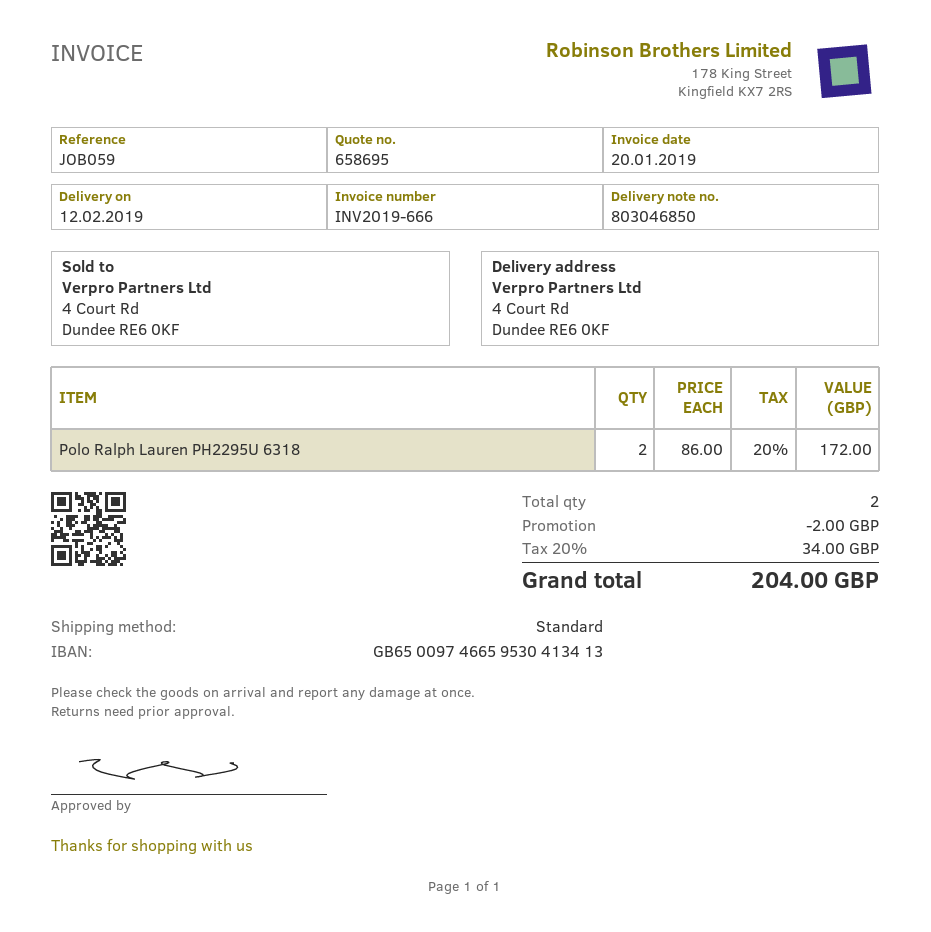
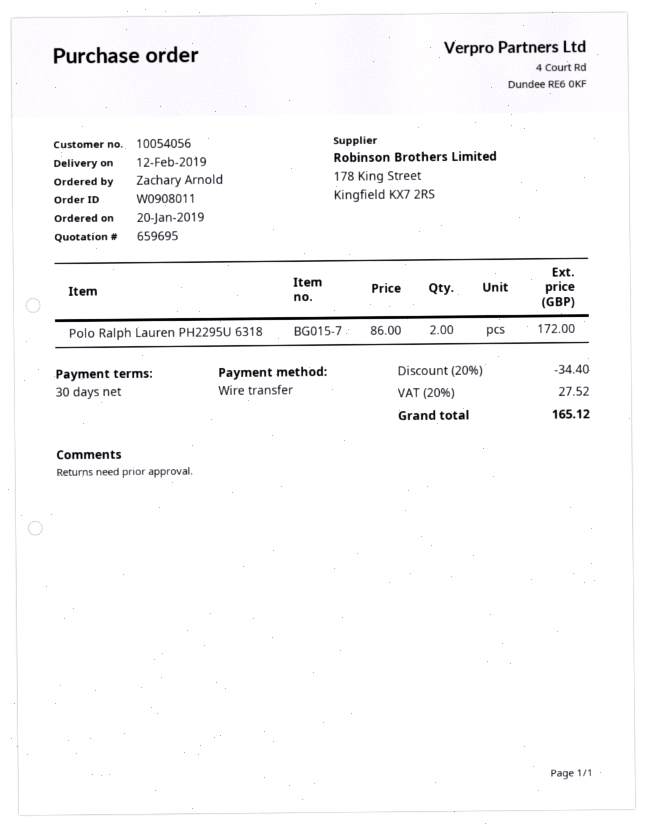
quote number: 658695 -> 659695
discount: 2.00 -> 34.40
tax: 20% = 34.00 -> 20% = 27.52
total: 204.00 -> 165.12

